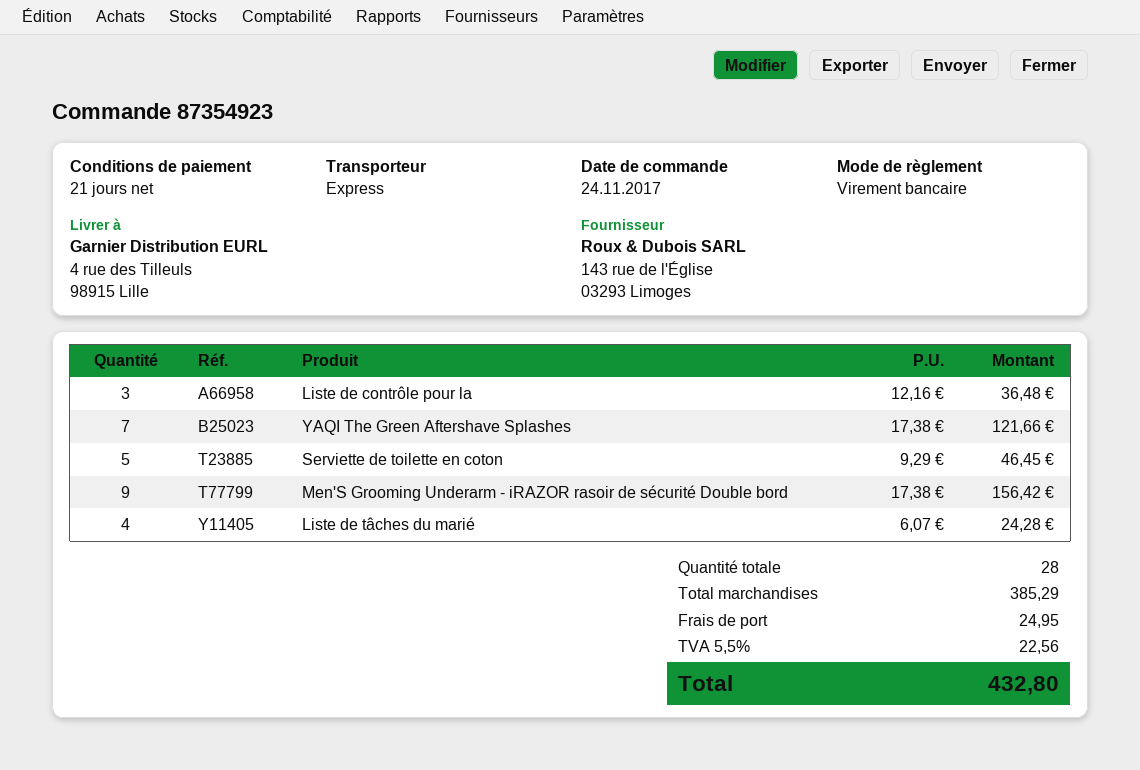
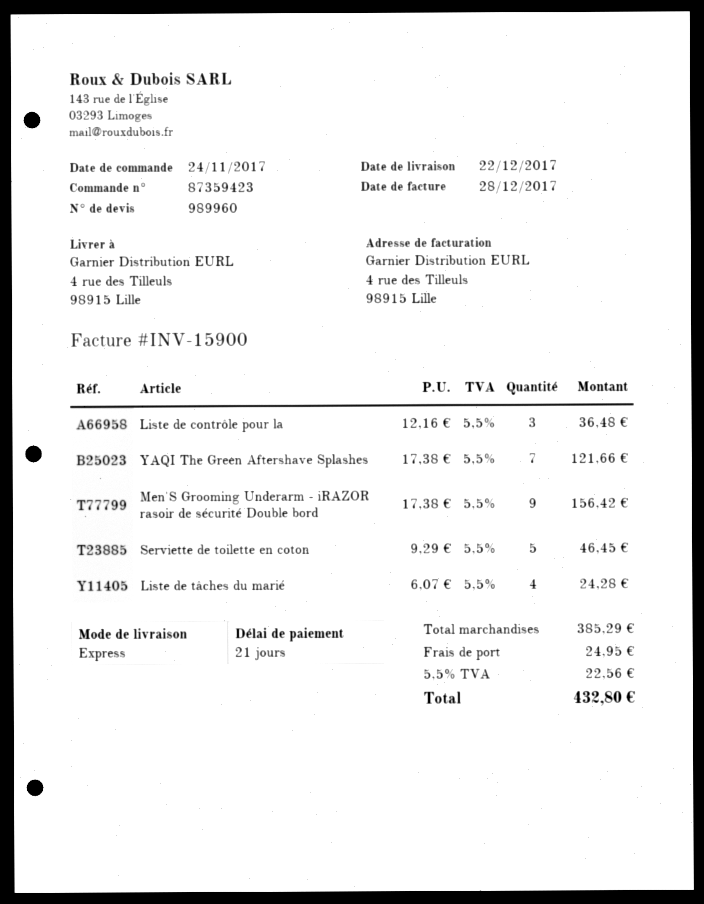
order number: 87354923 -> 87359423

